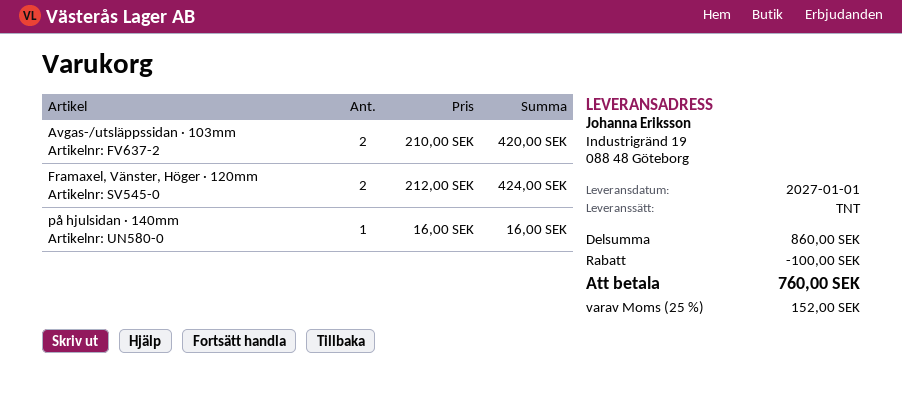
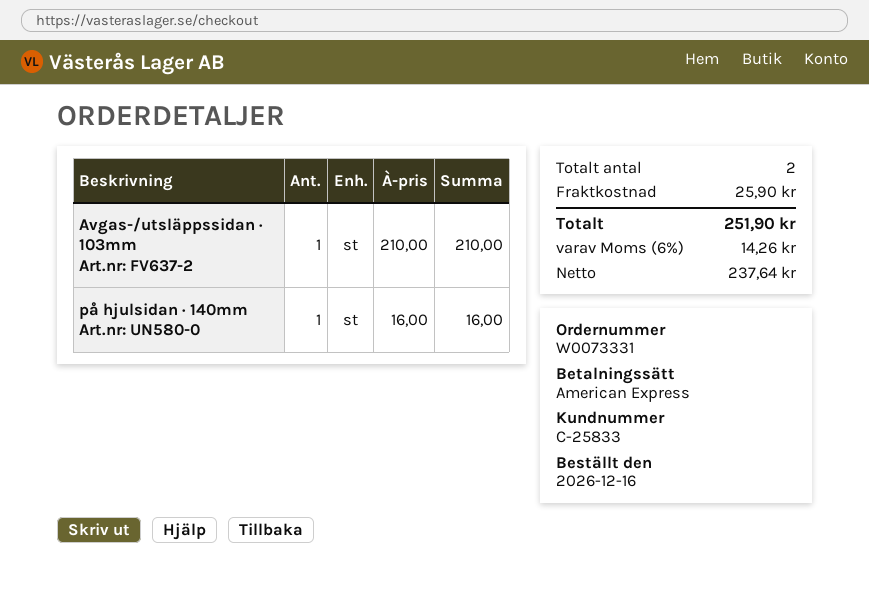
Avgas-/utsläppssidan · 103mm: 2 x 210.00 = 420.00 -> 1 x 210.00 = 210.00
Framaxel, Vänster, Höger · 120mm: 2 x 212.00 = 424.00 -> none
discount: 100.00 -> none
shipping: none -> 25.90
tax: 25% = 152.00 -> 6% = 14.26
total: 760.00 -> 251.90

